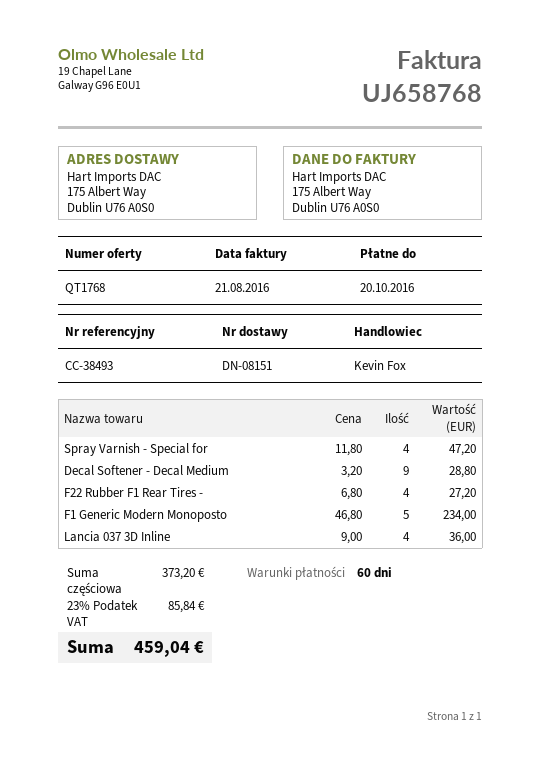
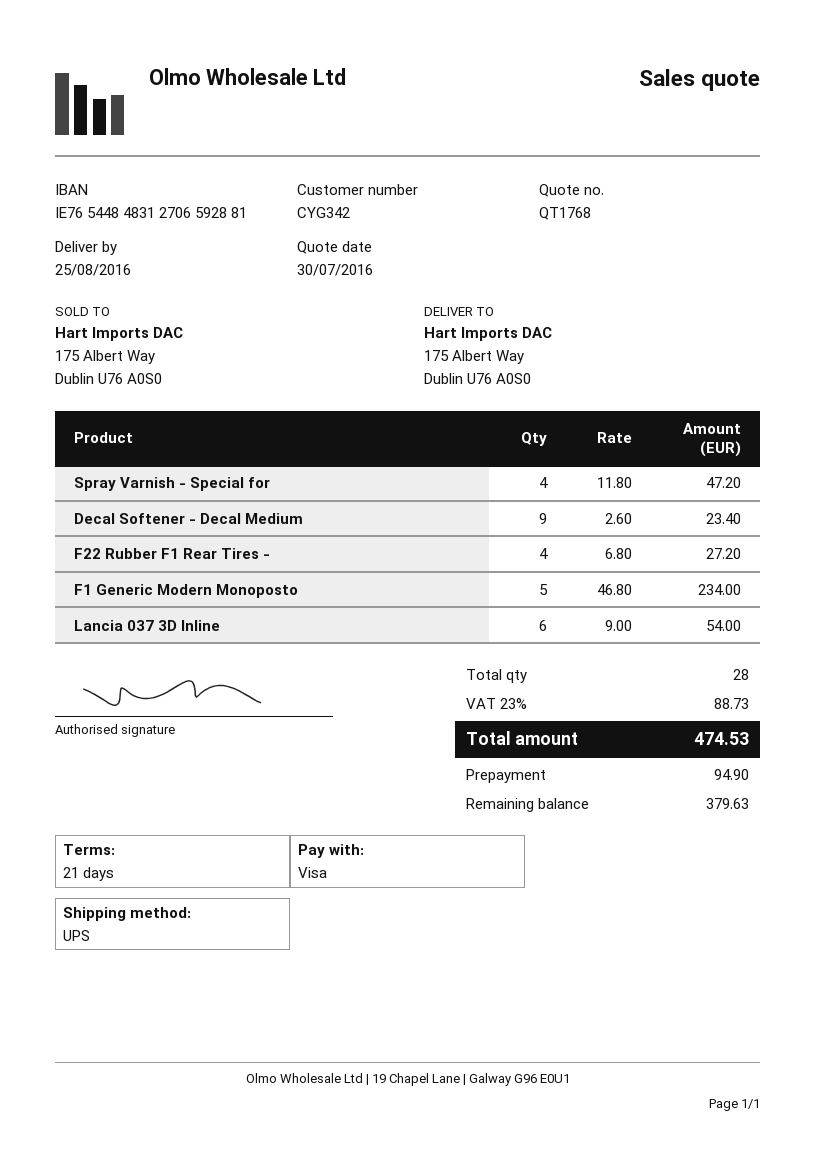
payment terms: 60 days -> 21 days
Decal Softener - Decal Medium: 9 x 3.20 = 28.80 -> 9 x 2.60 = 23.40
Lancia 037 3D Inline: 4 x 9.00 = 36.00 -> 6 x 9.00 = 54.00
tax: 23% = 85.84 -> 23% = 88.73
total: 459.04 -> 474.53

